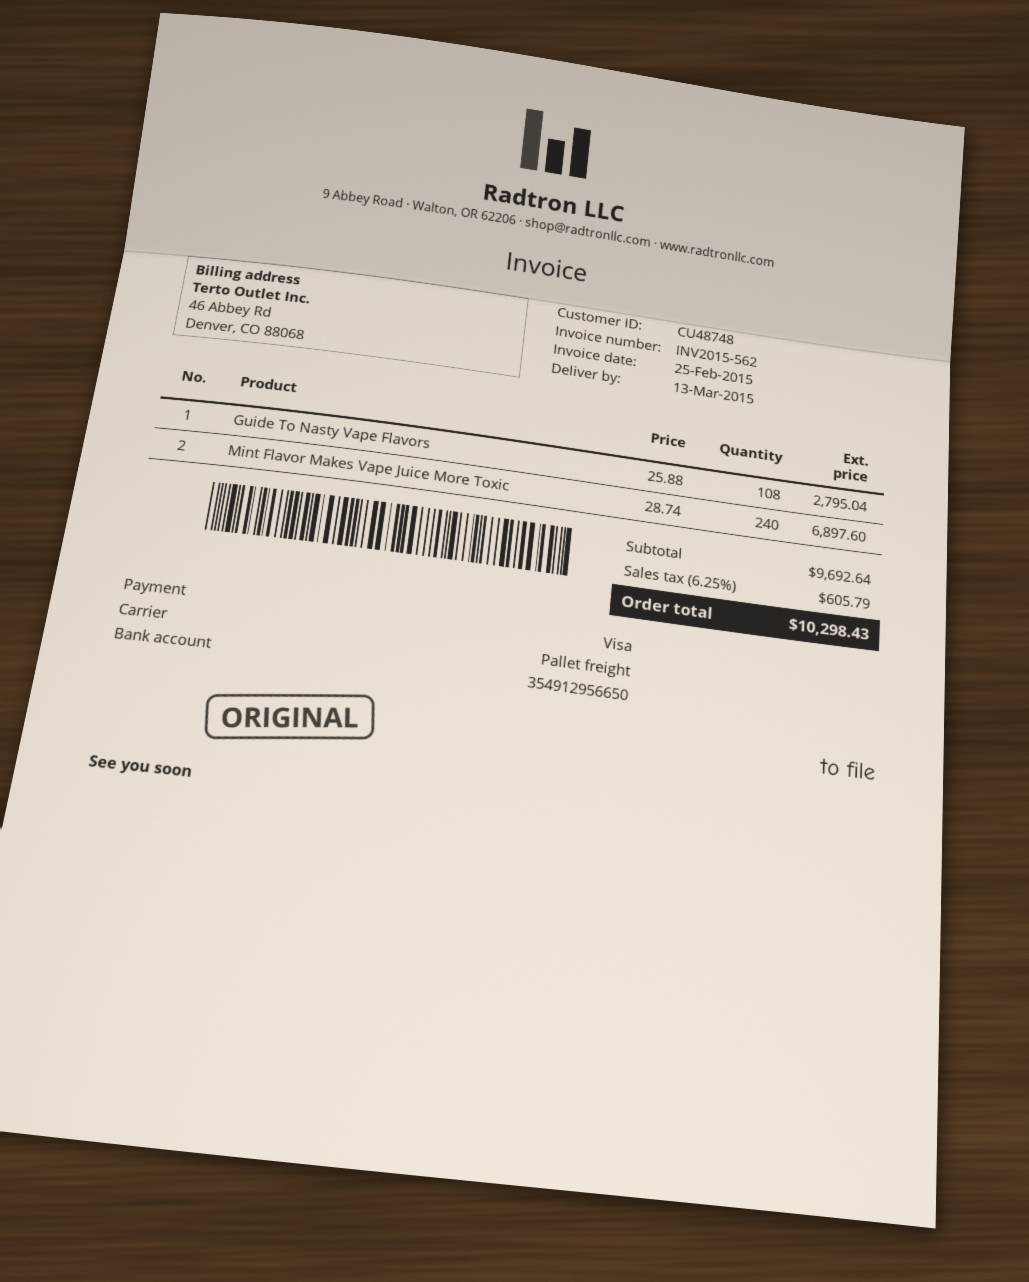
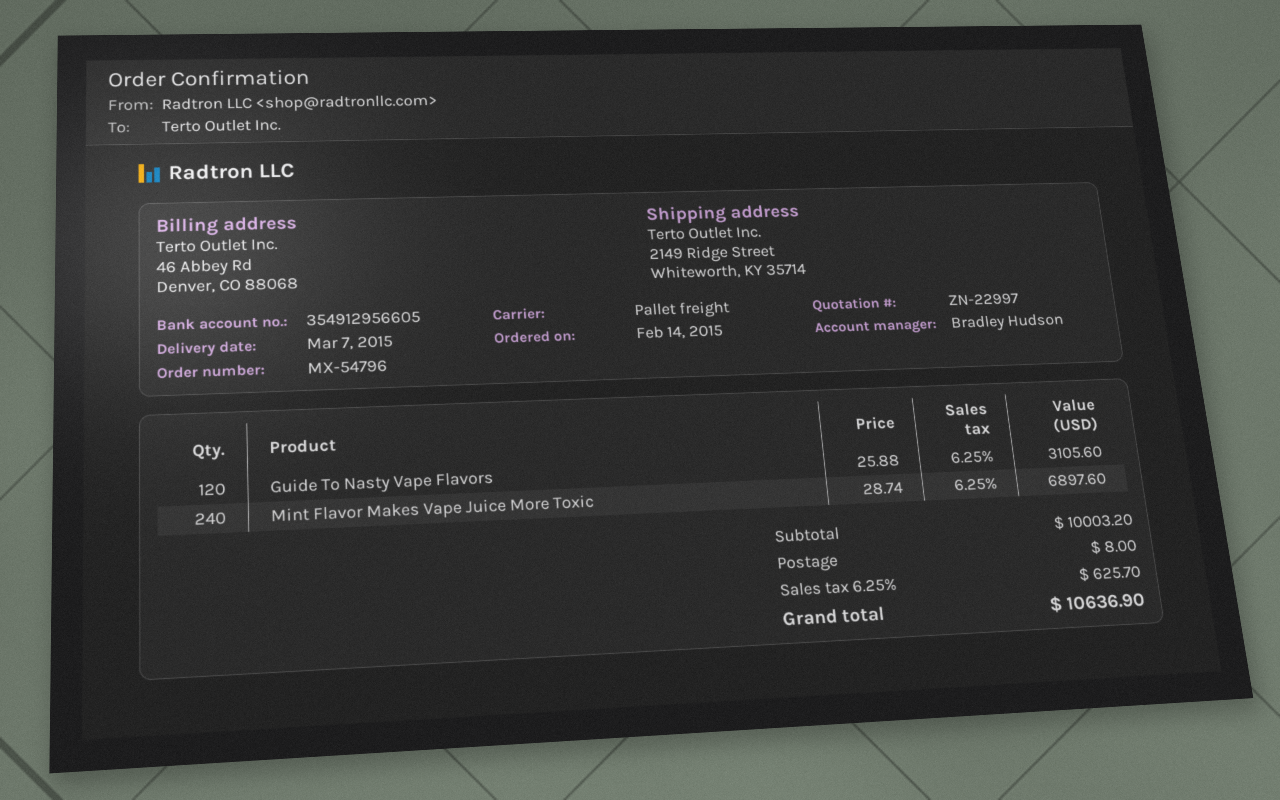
delivery date: 2015-03-13 -> 2015-03-07
bank account: 354912956650 -> 354912956605
Guide To Nasty Vape Flavors: 108 x 25.88 = 2795.04 -> 120 x 25.88 = 3105.60
subtotal: 9692.64 -> 10003.20
shipping: none -> 8.00
tax: 6.25% = 605.79 -> 6.25% = 625.70
total: 10298.43 -> 10636.90

